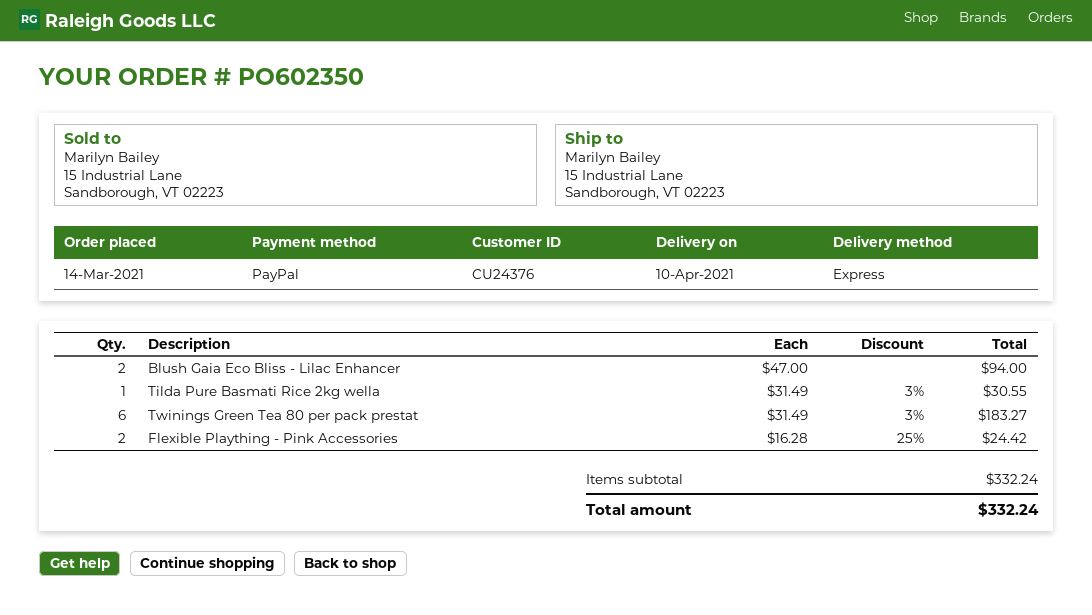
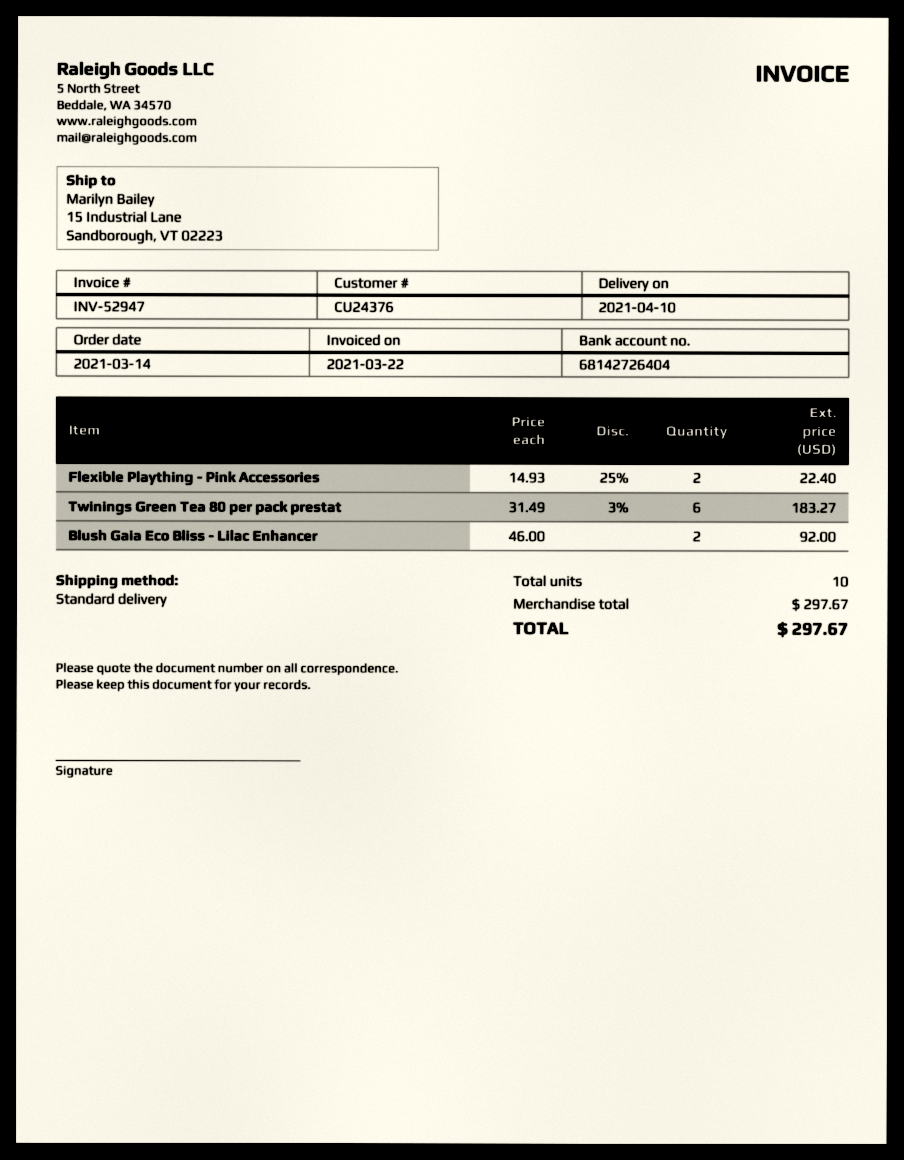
shipping method: express -> standard
Blush Gaia Eco Bliss - Lilac Enhancer: 2 x 47.00 = 94.00 -> 2 x 46.00 = 92.00
Tilda Pure Basmati Rice 2kg wella: 1 x 31.49 - 3% = 30.55 -> none
Flexible Plaything - Pink Accessories: 2 x 16.28 - 25% = 24.42 -> 2 x 14.93 - 25% = 22.40
subtotal: 332.24 -> 297.67
total: 332.24 -> 297.67

